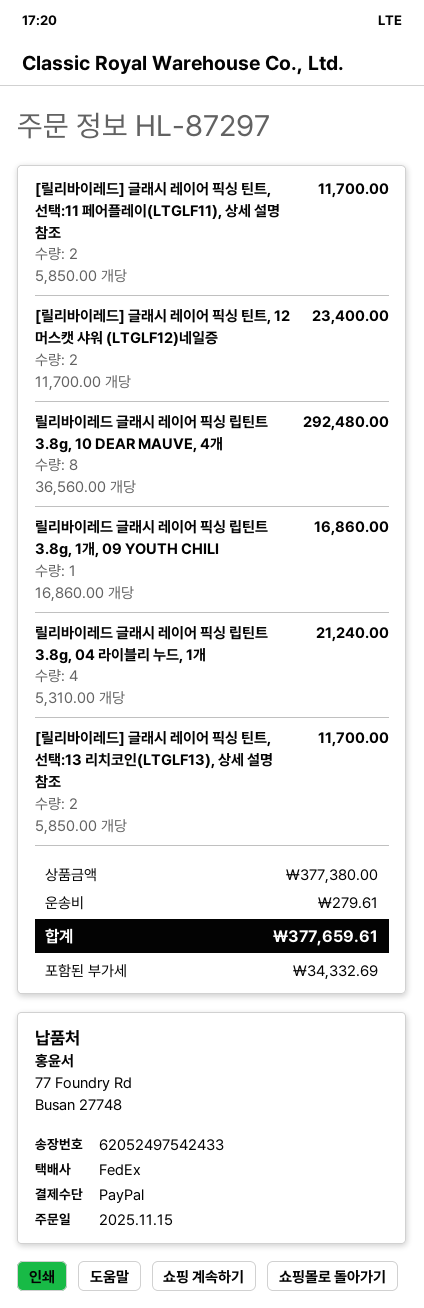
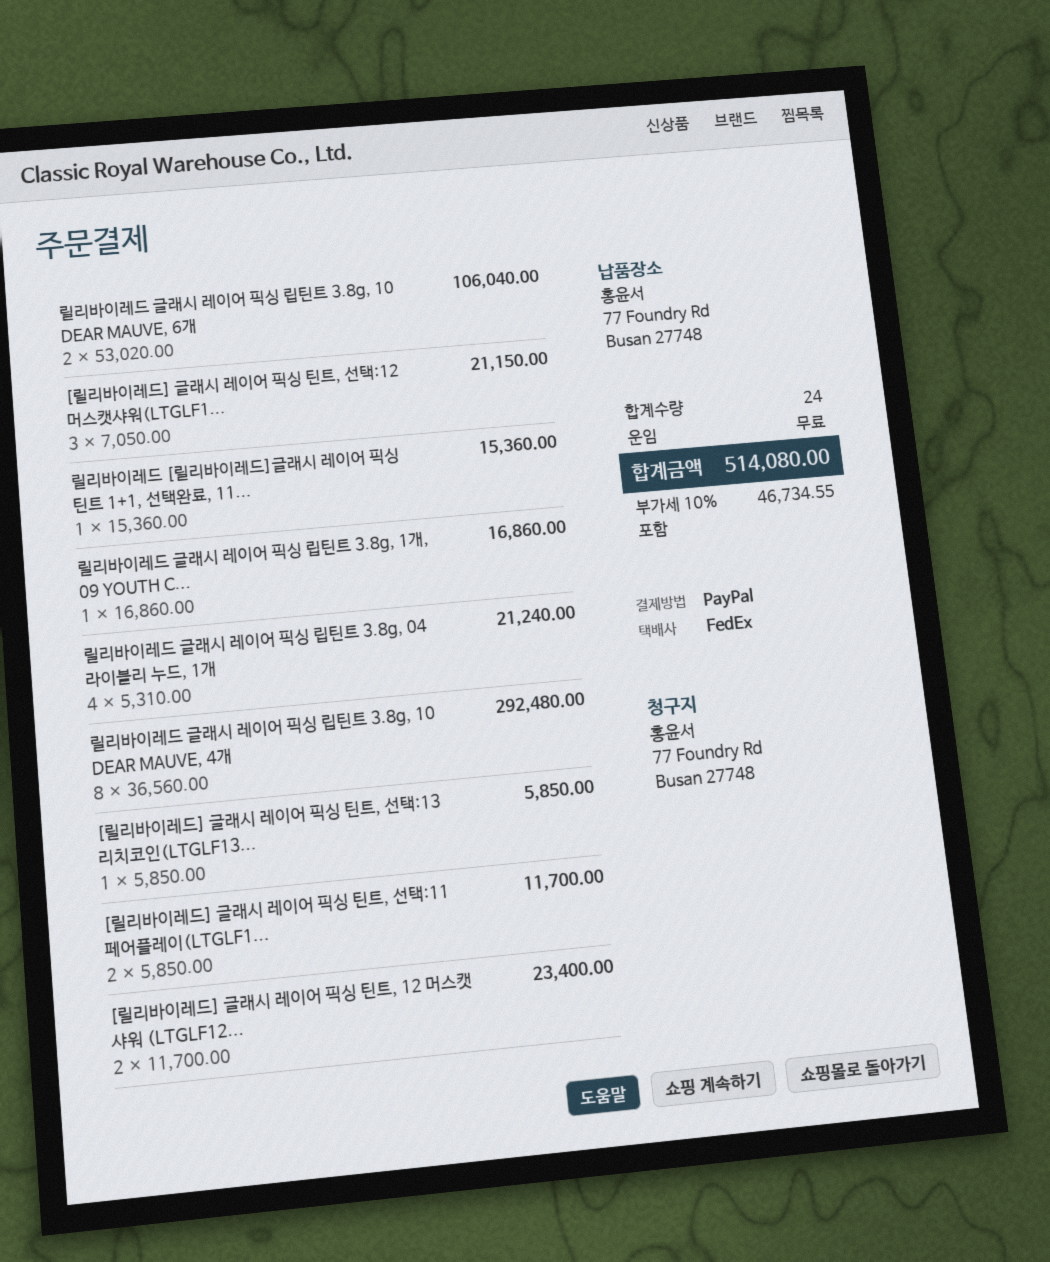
[릴리바이레드] 글래시 레이어 픽싱 틴트, 선택:13 리치코인(LTGLF13), 상세 설명 참조: 2 x 5850.00 = 11700.00 -> 1 x 5850.00 = 5850.00
릴리바이레드 글래시 레이어 픽싱 립틴트 3.8g, 10 DEAR MAUVE, 6개: none -> 2 x 53020.00 = 106040.00
[릴리바이레드] 글래시 레이어 픽싱 틴트, 선택:12 머스캣샤워(LTGLF1...: none -> 3 x 7050.00 = 21150.00
릴리바이레드 [릴리바이레드]글래시 레이어 픽싱 틴트 1+1, 선택완료, 11...: none -> 1 x 15360.00 = 15360.00
shipping: 279.61 -> 0.00
tax: 34332.69 -> 46734.55
total: 377659.61 -> 514080.00

